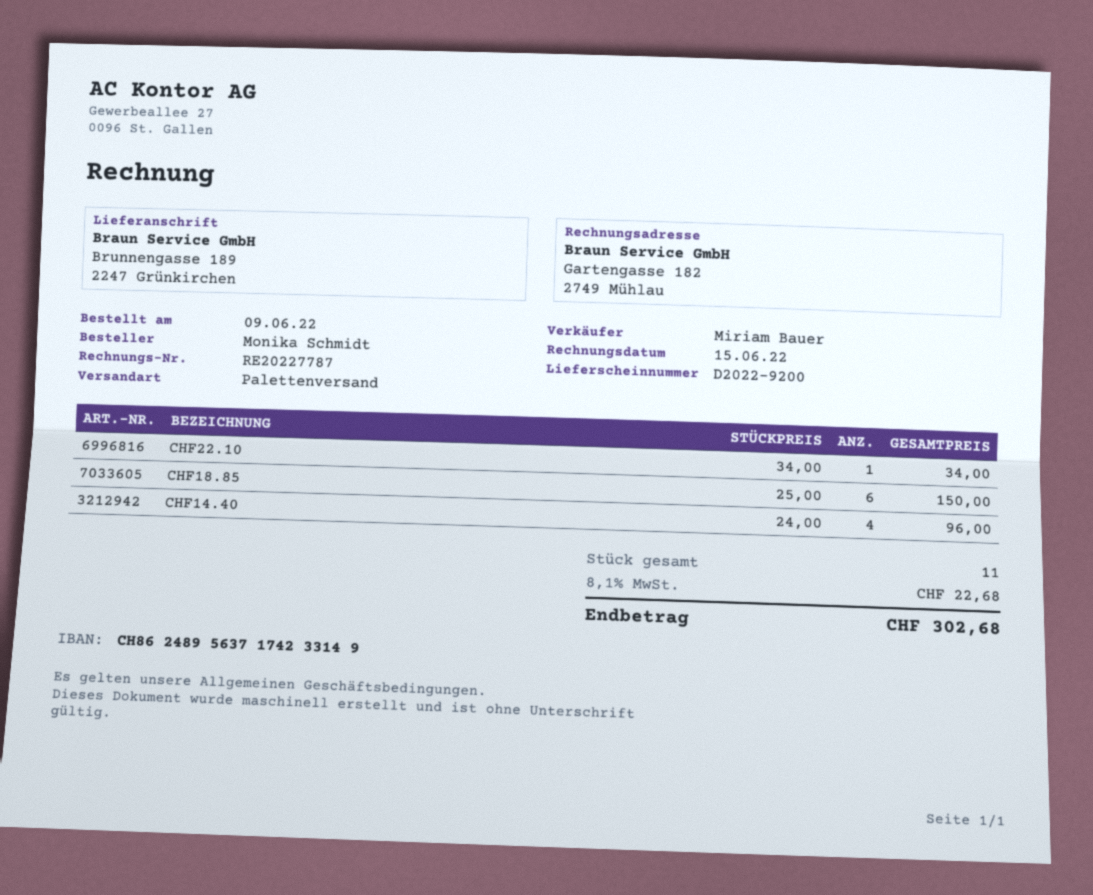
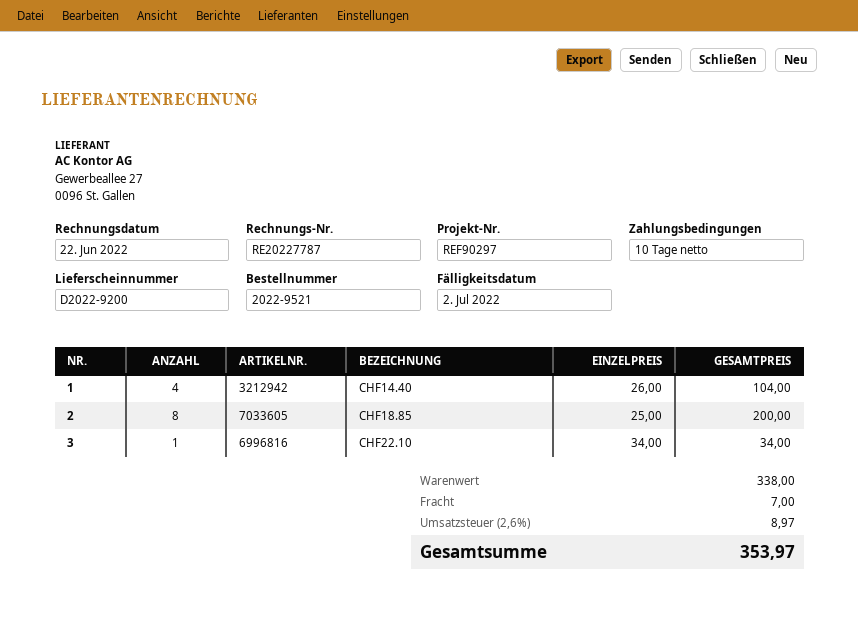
invoice date: 2022-06-15 -> 2022-06-22
CHF18.85: 6 x 25.00 = 150.00 -> 8 x 25.00 = 200.00
CHF14.40: 4 x 24.00 = 96.00 -> 4 x 26.00 = 104.00
shipping: none -> 7.00
tax: 8.1% = 22.68 -> 2.6% = 8.97
total: 302.68 -> 353.97

